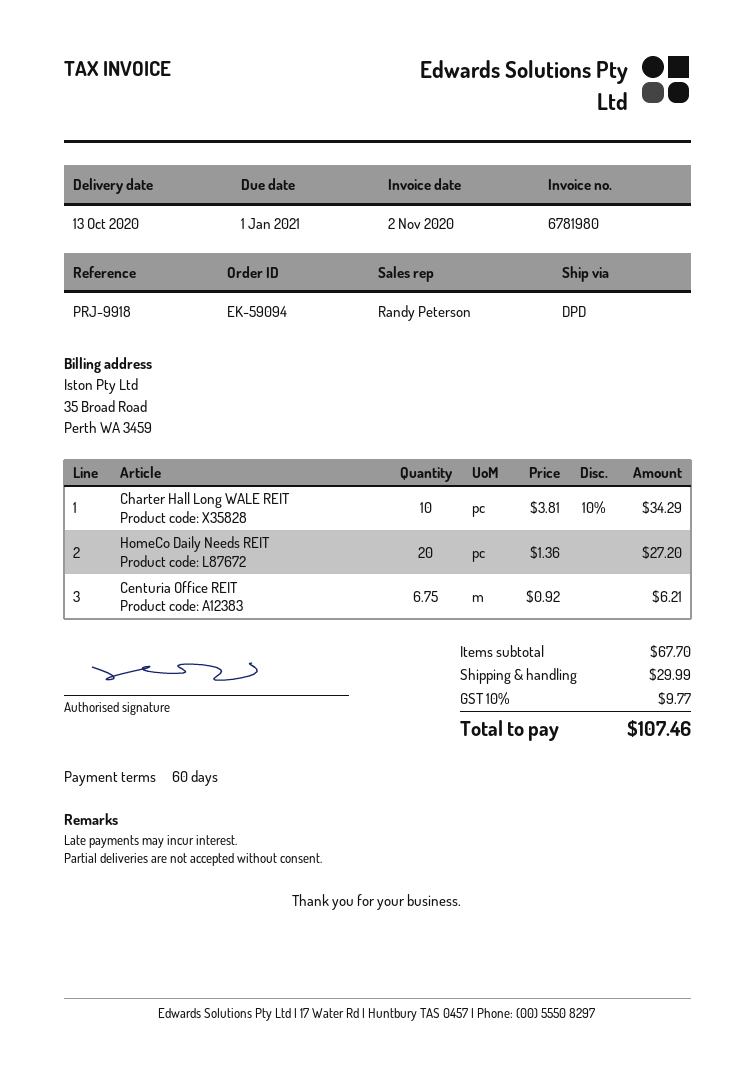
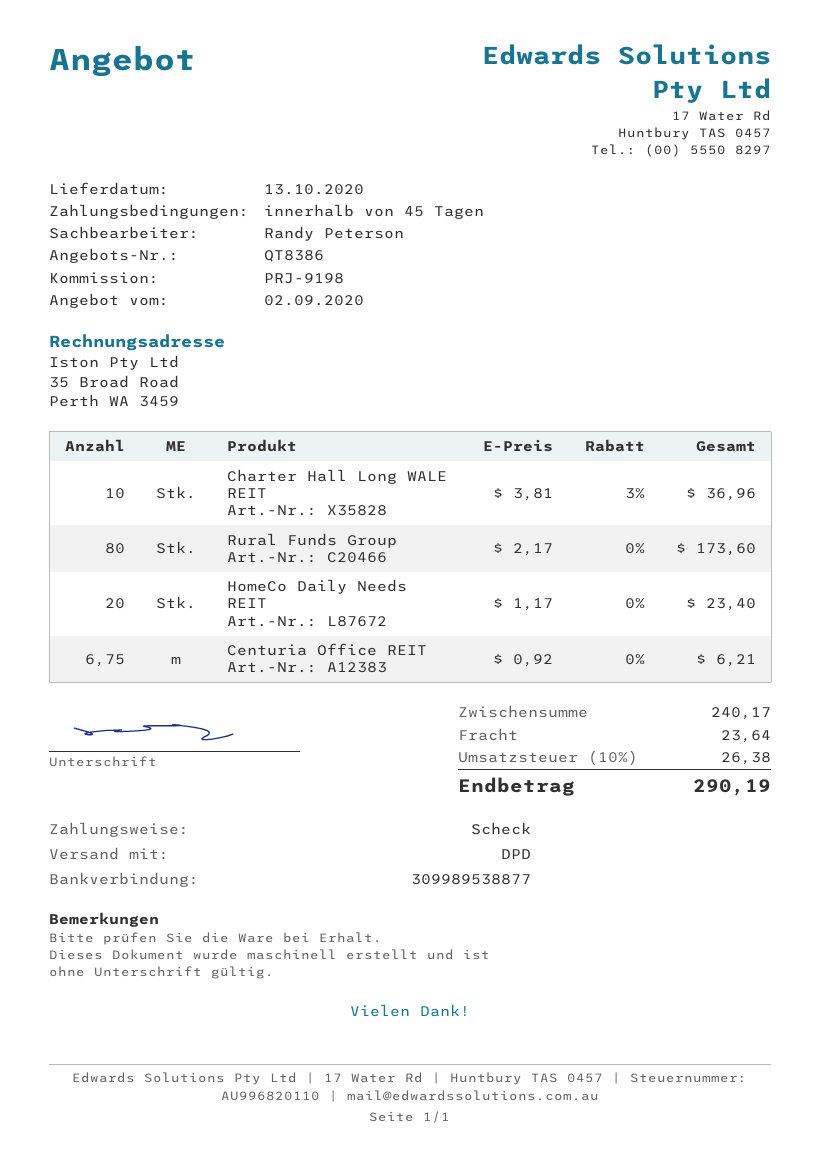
payment terms: 60 days -> 45 days
reference: PRJ-9918 -> PRJ-9198
Charter Hall Long WALE REIT: 10 x 3.81 - 10% = 34.29 -> 10 x 3.81 - 3% = 36.96
HomeCo Daily Needs REIT: 20 x 1.36 = 27.20 -> 20 x 1.17 = 23.40
Rural Funds Group: none -> 80 x 2.17 = 173.60
subtotal: 67.70 -> 240.17
shipping: 29.99 -> 23.64
tax: 10% = 9.77 -> 10% = 26.38
total: 107.46 -> 290.19

